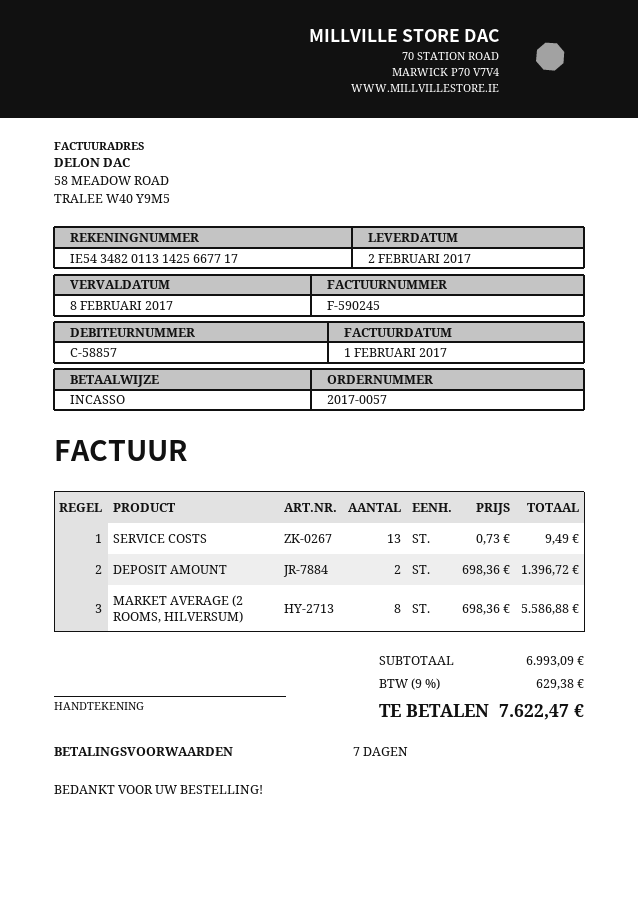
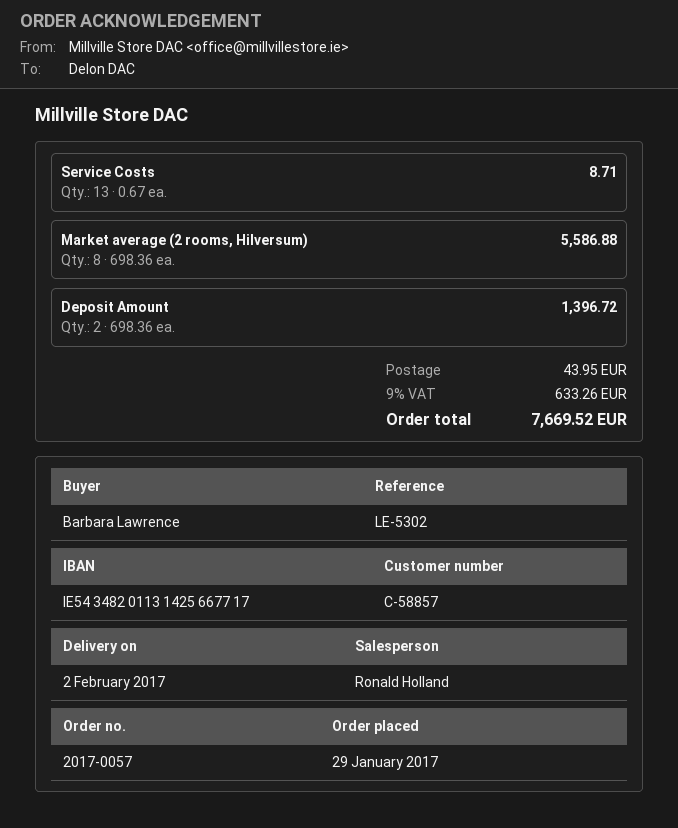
SERVICE COSTS: 13 x 0.73 = 9.49 -> 13 x 0.67 = 8.71
shipping: none -> 43.95
tax: 9% = 629.38 -> 9% = 633.26
total: 7622.47 -> 7669.52

